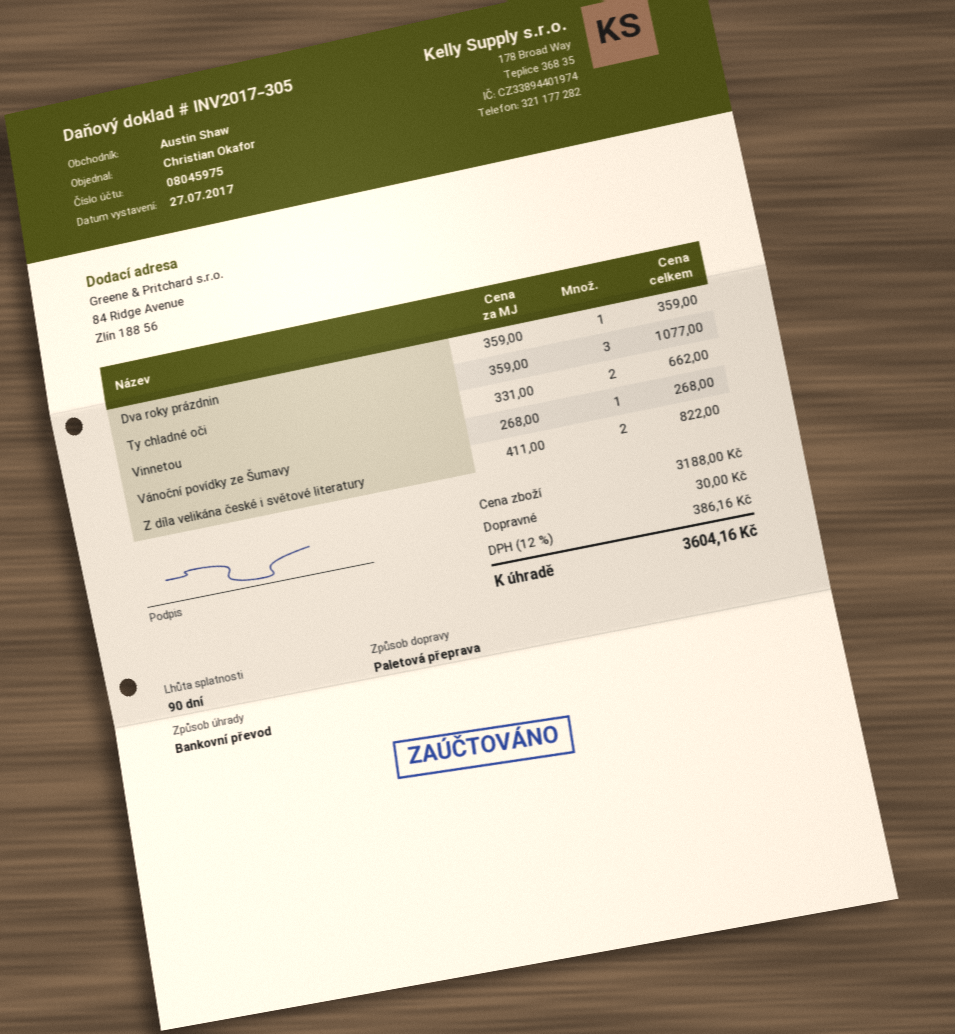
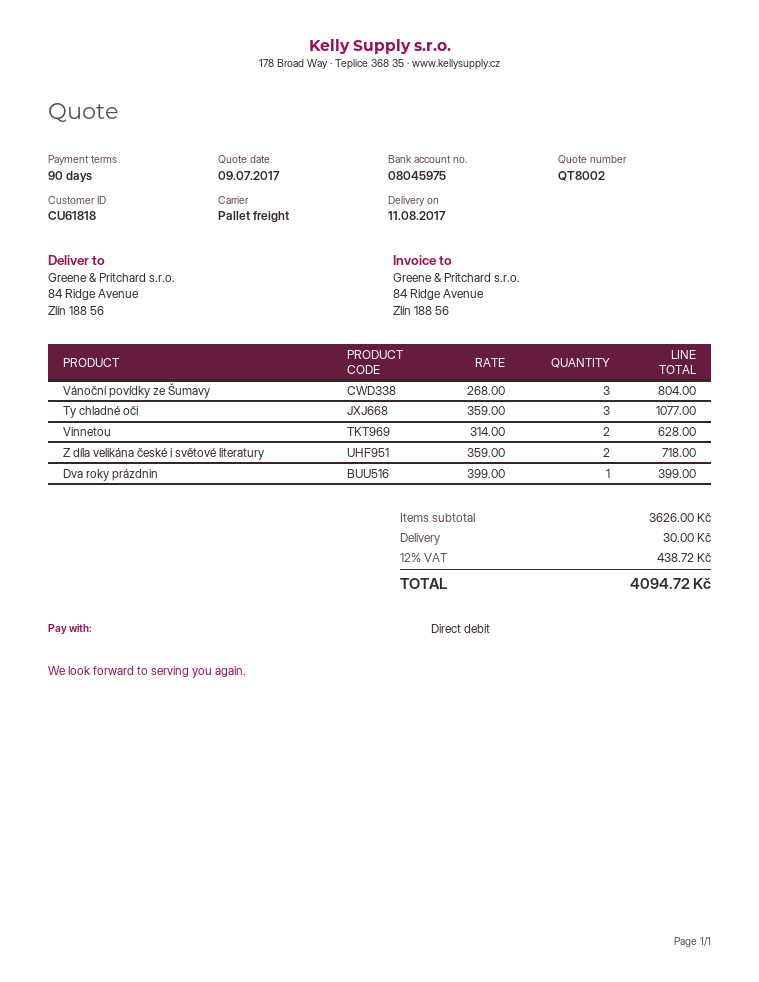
payment method: bank transfer -> direct debit
Dva roky prázdnin: 1 x 359.00 = 359.00 -> 1 x 399.00 = 399.00
Vinnetou: 2 x 331.00 = 662.00 -> 2 x 314.00 = 628.00
Vánoční povídky ze Šumavy: 1 x 268.00 = 268.00 -> 3 x 268.00 = 804.00
Z díla velikána české i světové literatury: 2 x 411.00 = 822.00 -> 2 x 359.00 = 718.00
subtotal: 3188.00 -> 3626.00
tax: 12% = 386.16 -> 12% = 438.72
total: 3604.16 -> 4094.72

